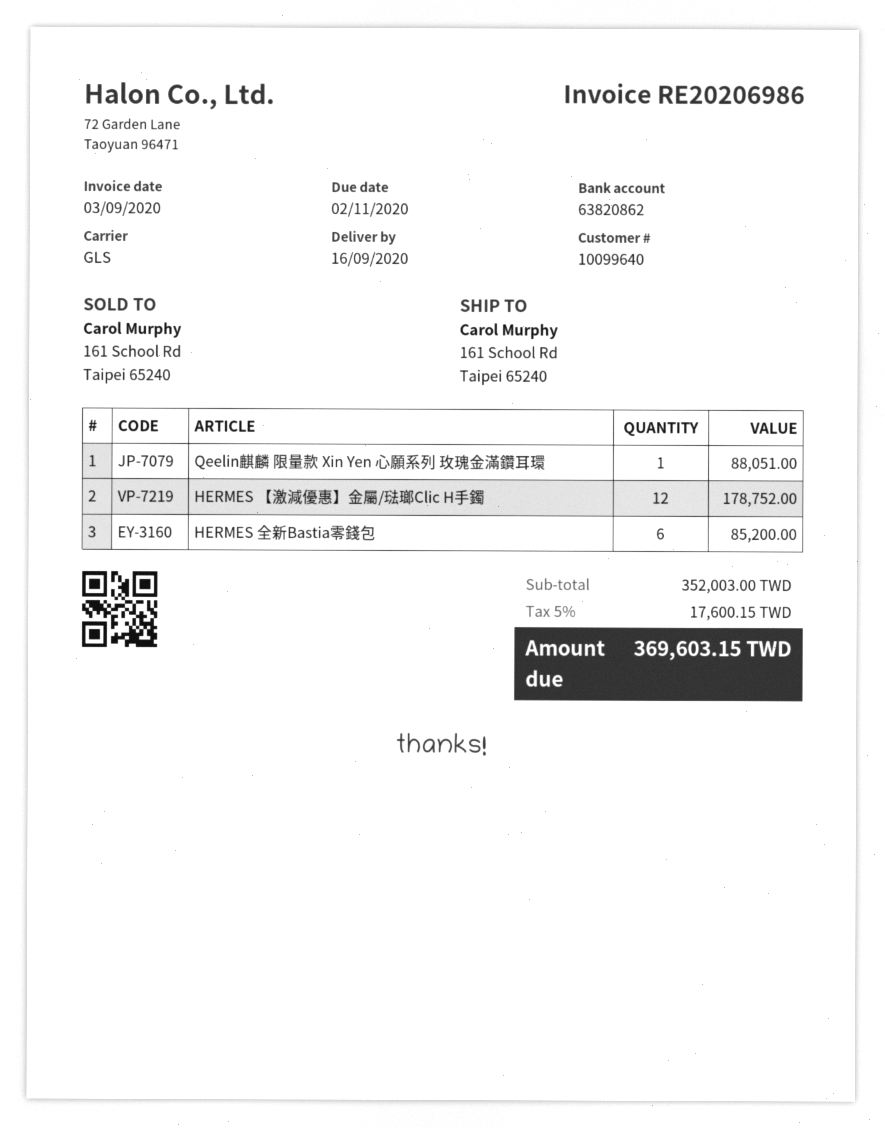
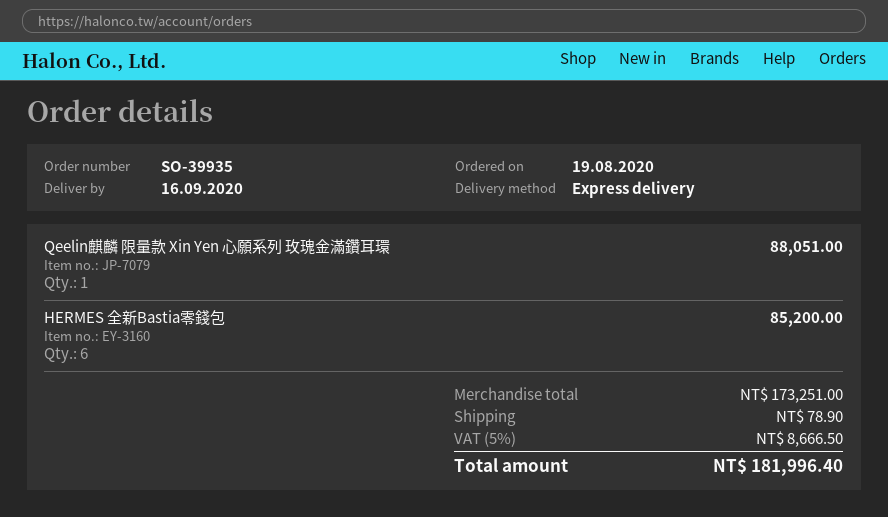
shipping method: GLS -> express
HERMES 【激減優惠】金屬/琺瑯Clic H手鐲: 12 for 178752.00 -> none
subtotal: 352003.00 -> 173251.00
shipping: none -> 78.90
tax: 5% = 17600.15 -> 5% = 8666.50
total: 369603.15 -> 181996.40

